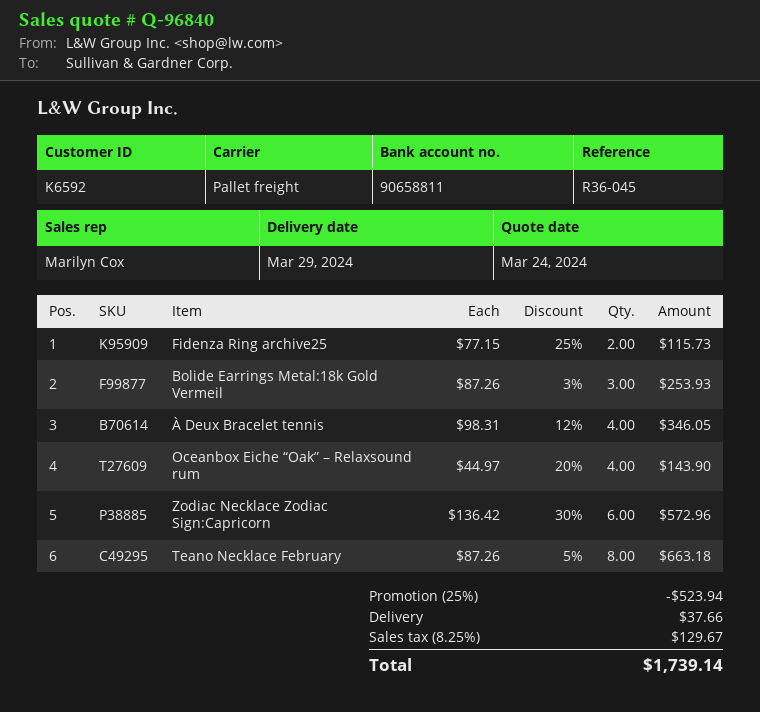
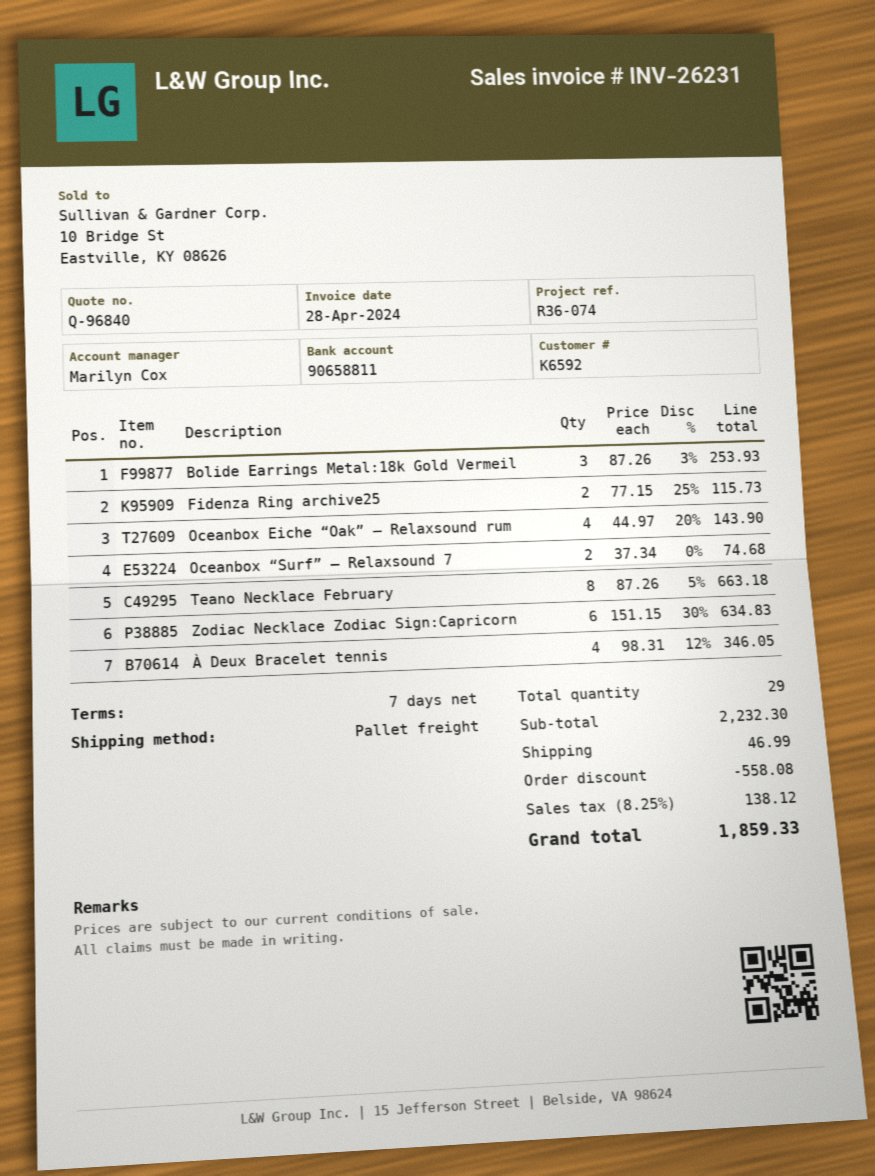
reference: R36-045 -> R36-074
Zodiac Necklace Zodiac Sign:Capricorn: 6 x 136.42 - 30% = 572.96 -> 6 x 151.15 - 30% = 634.83
Oceanbox “Surf” – Relaxsound 7: none -> 2 x 37.34 = 74.68
discount: 523.94 -> 558.08
shipping: 37.66 -> 46.99
tax: 8.25% = 129.67 -> 8.25% = 138.12
total: 1739.14 -> 1859.33

